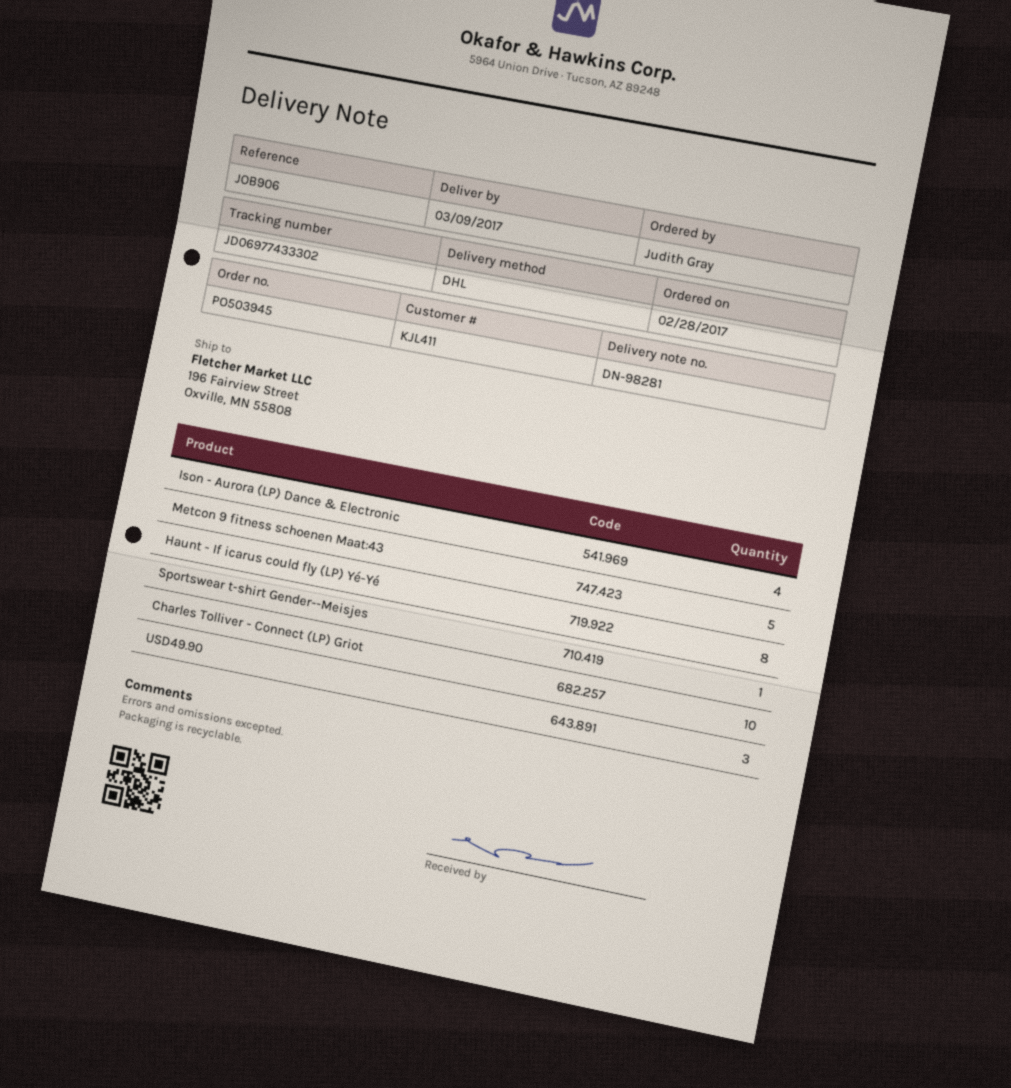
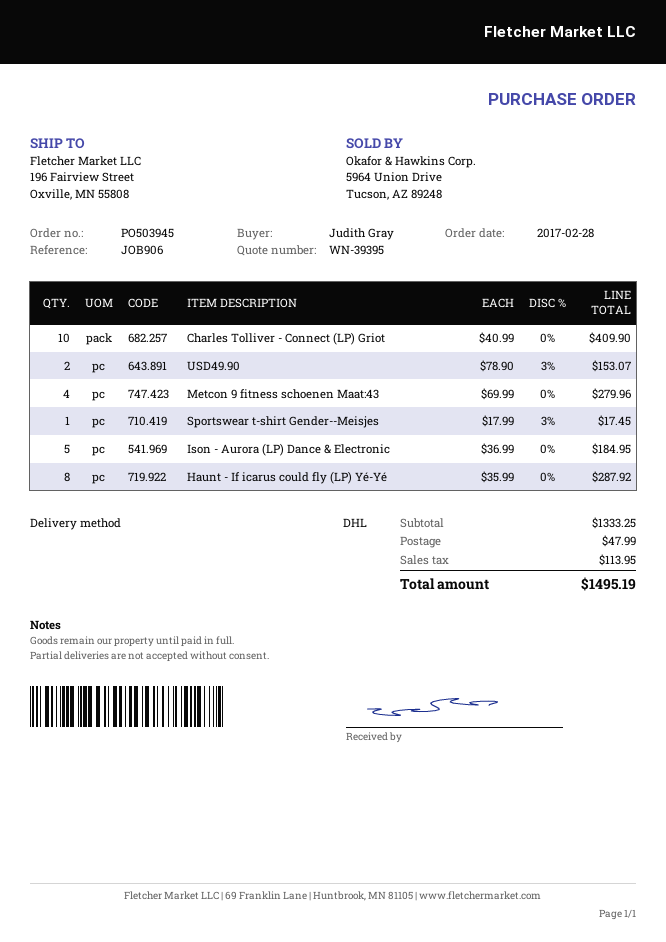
Ison - Aurora (LP) Dance & Electronic: 4 -> 5
Metcon 9 fitness schoenen Maat:43: 5 -> 4
USD49.90: 3 -> 2

